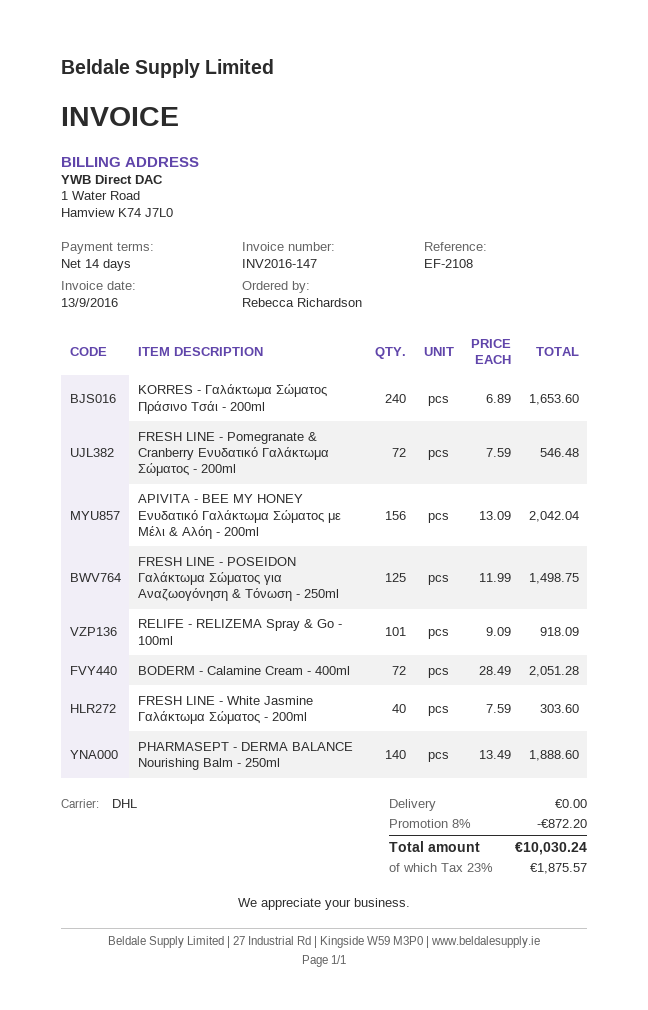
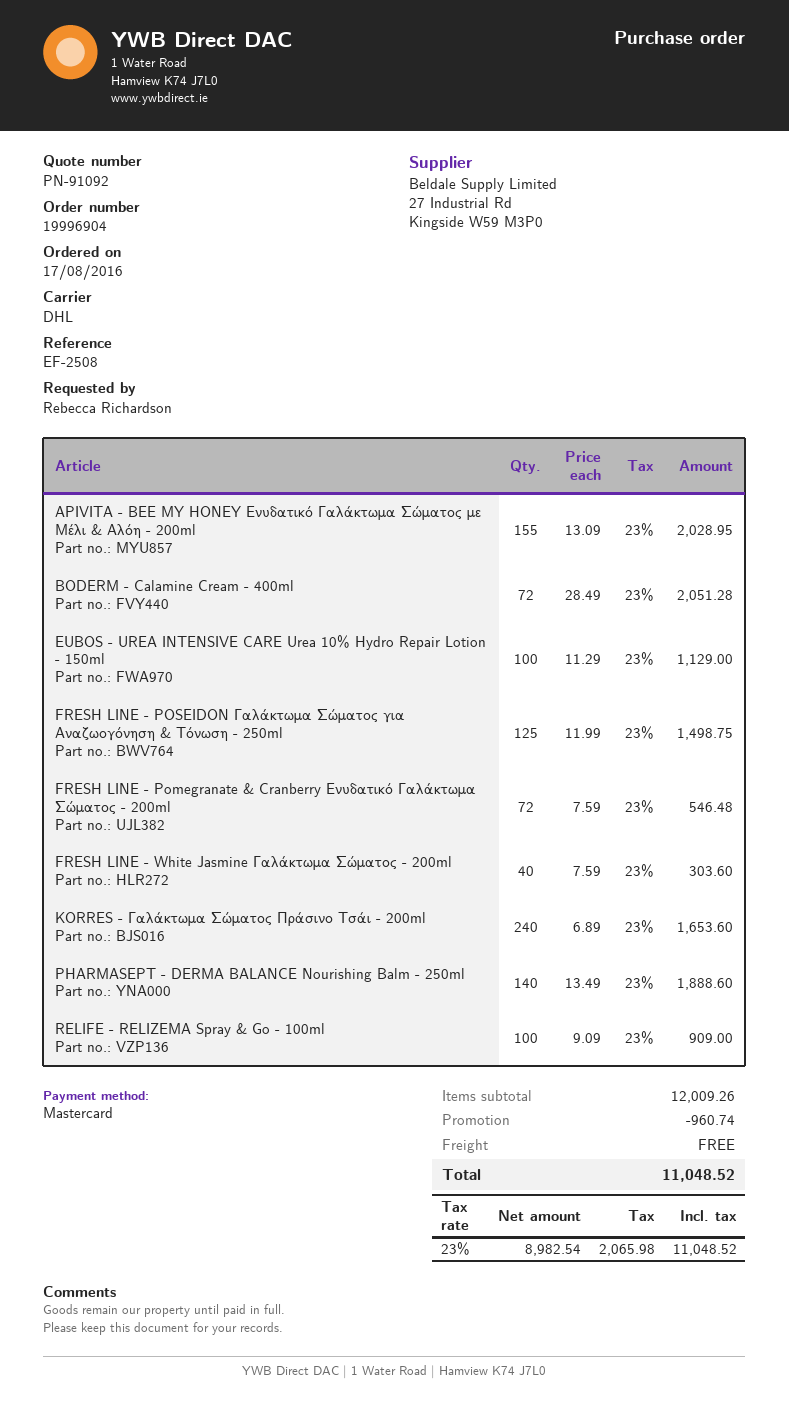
reference: EF-2108 -> EF-2508
APIVITA - BEE MY HONEY Ενυδατικό Γαλάκτωμα Σώματος με Μέλι & Αλόη - 200ml: 156 x 13.09 = 2042.04 -> 155 x 13.09 = 2028.95
RELIFE - RELIZEMA Spray & Go - 100ml: 101 x 9.09 = 918.09 -> 100 x 9.09 = 909.00
EUBOS - UREA INTENSIVE CARE Urea 10% Hydro Repair Lotion - 150ml: none -> 100 x 11.29 = 1129.00
discount: 872.20 -> 960.74
tax: 23% = 1875.57 -> 23% = 2065.98
total: 10030.24 -> 11048.52

